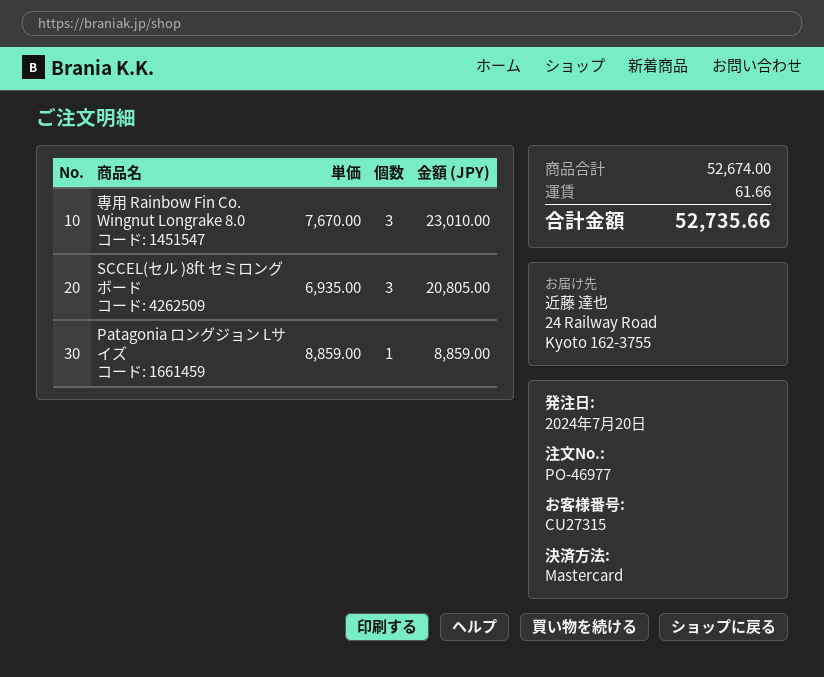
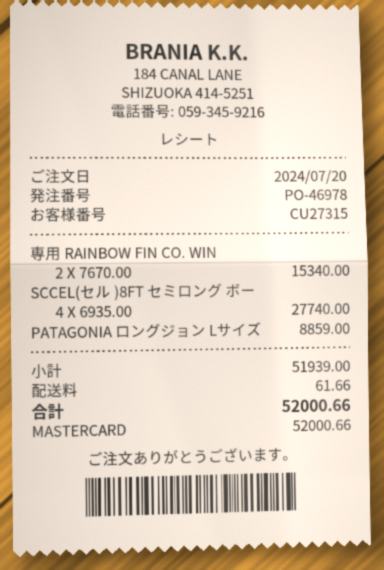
order number: PO-46977 -> PO-46978
専用 Rainbow Fin Co. Wingnut Longrake 8.0: 3 x 7670.00 = 23010.00 -> 2 x 7670.00 = 15340.00
SCCEL(セル )8ft セミロング ボード: 3 x 6935.00 = 20805.00 -> 4 x 6935.00 = 27740.00
subtotal: 52674.00 -> 51939.00
total: 52735.66 -> 52000.66

